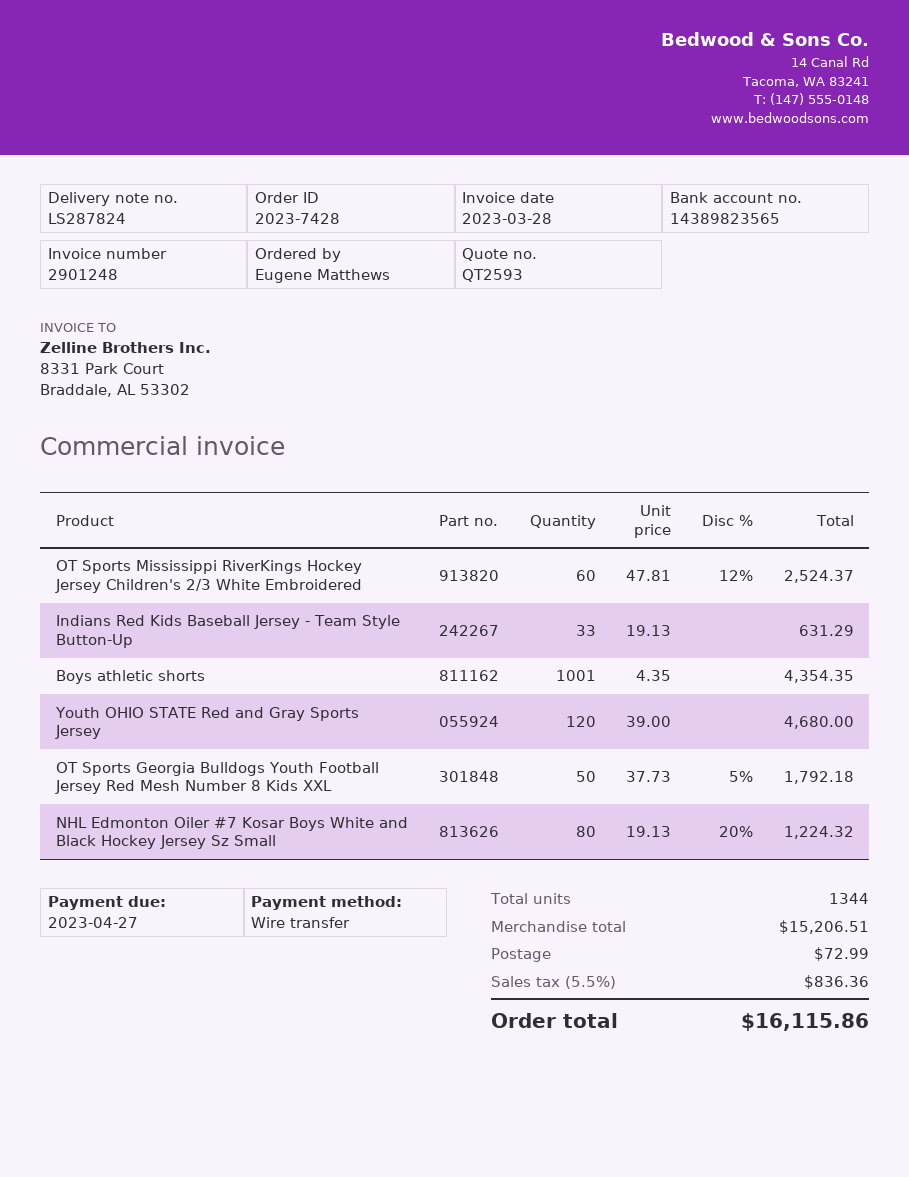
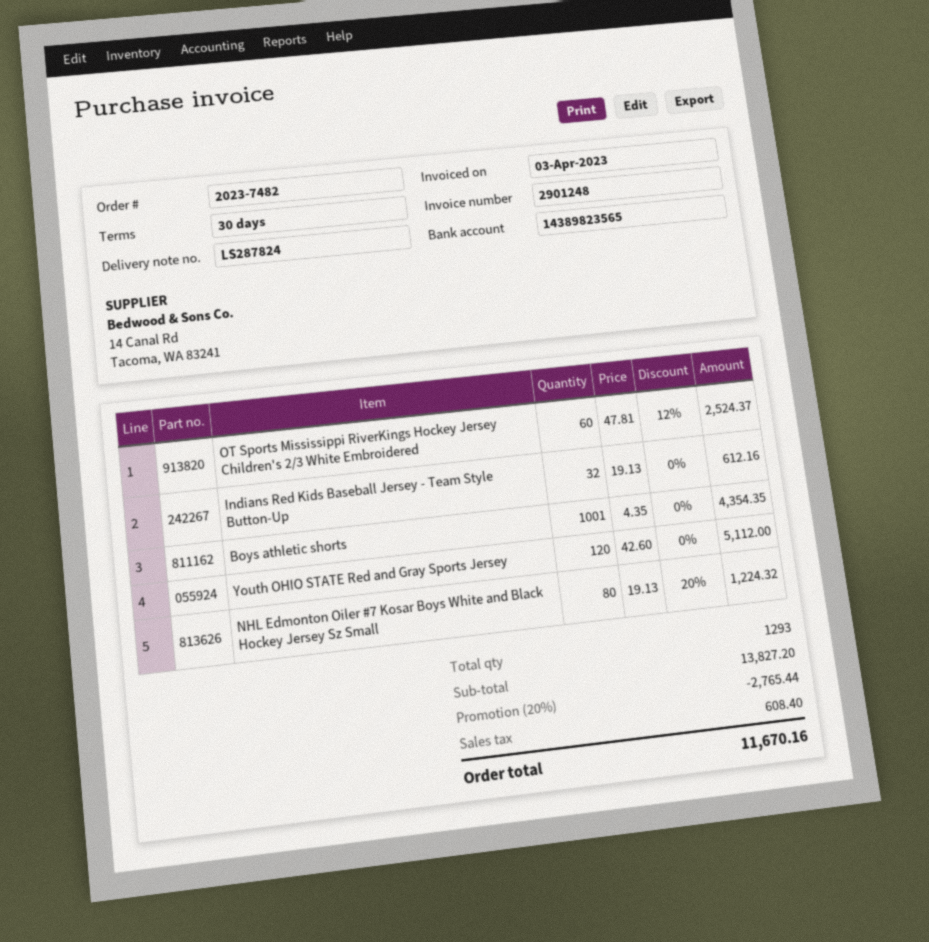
order number: 2023-7428 -> 2023-7482
invoice date: 2023-03-28 -> 2023-04-03
Indians Red Kids Baseball Jersey - Team Style Button-Up: 33 x 19.13 = 631.29 -> 32 x 19.13 = 612.16
Youth OHIO STATE Red and Gray Sports Jersey: 120 x 39.00 = 4680.00 -> 120 x 42.60 = 5112.00
OT Sports Georgia Bulldogs Youth Football Jersey Red Mesh Number 8 Kids XXL: 50 x 37.73 - 5% = 1792.18 -> none
total quantity: 1344 -> 1293
subtotal: 15206.51 -> 13827.20
discount: none -> 20% = 2765.44
shipping: 72.99 -> none
tax: 836.36 -> 608.40
total: 16115.86 -> 11670.16

